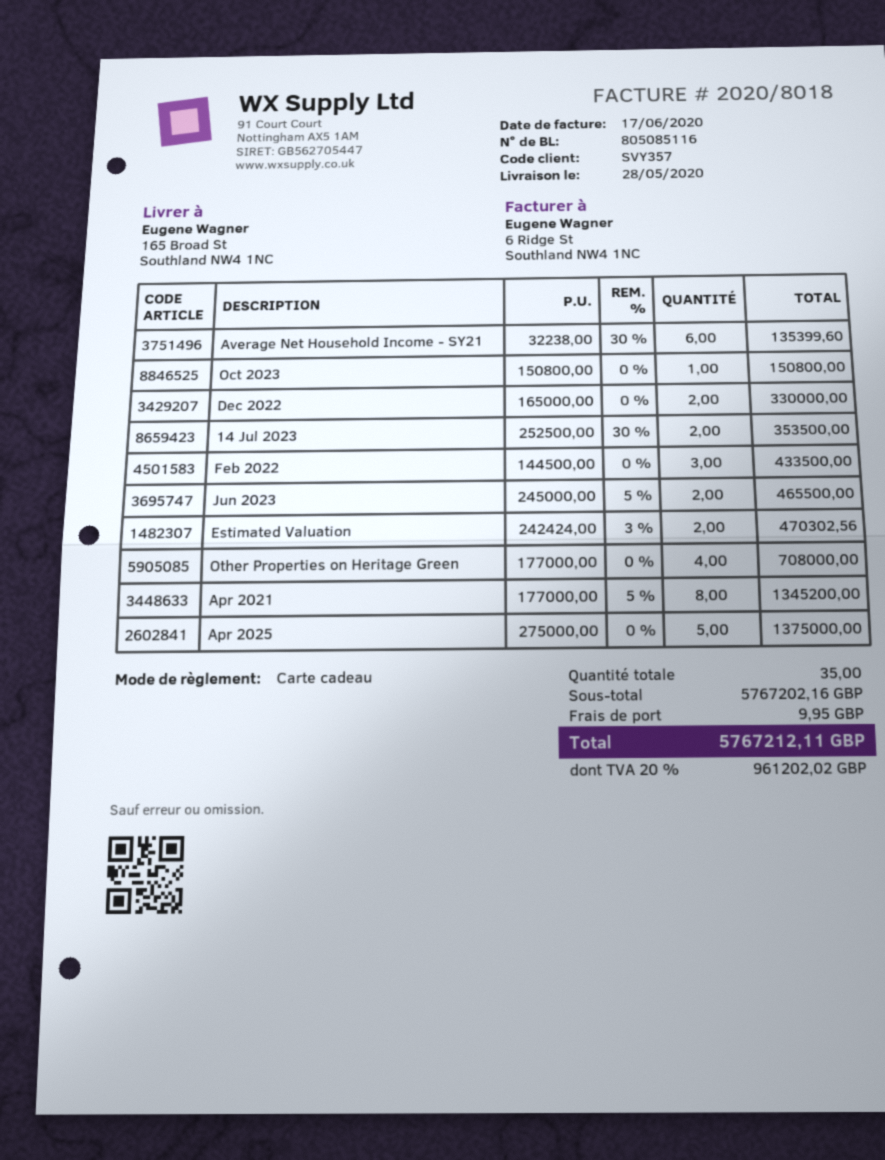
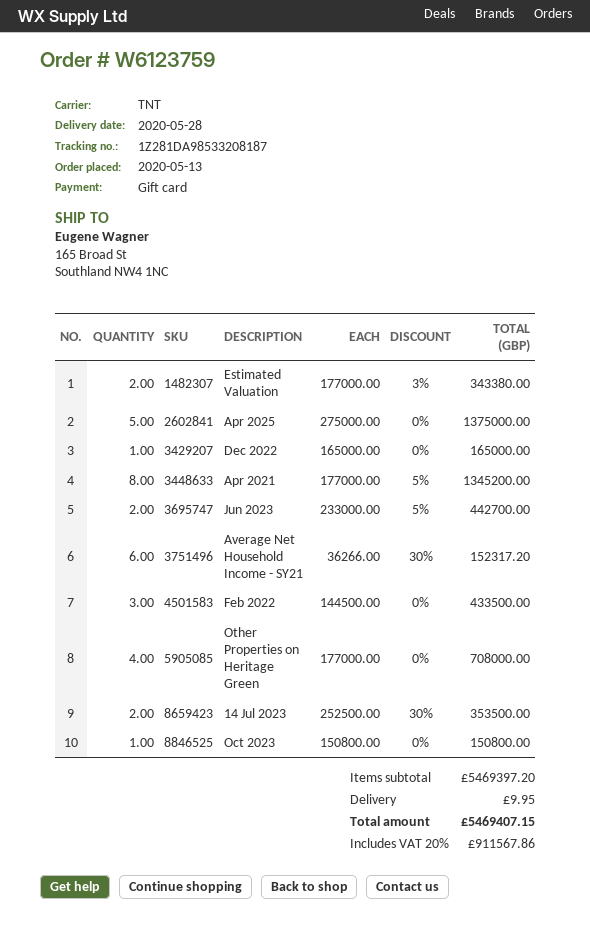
Average Net Household Income - SY21: 6 x 32238.00 - 30% = 135399.60 -> 6 x 36266.00 - 30% = 152317.20
Dec 2022: 2 x 165000.00 = 330000.00 -> 1 x 165000.00 = 165000.00
Jun 2023: 2 x 245000.00 - 5% = 465500.00 -> 2 x 233000.00 - 5% = 442700.00
Estimated Valuation: 2 x 242424.00 - 3% = 470302.56 -> 2 x 177000.00 - 3% = 343380.00
subtotal: 5767202.16 -> 5469397.20
tax: 20% = 961202.02 -> 20% = 911567.86
total: 5767212.11 -> 5469407.15

